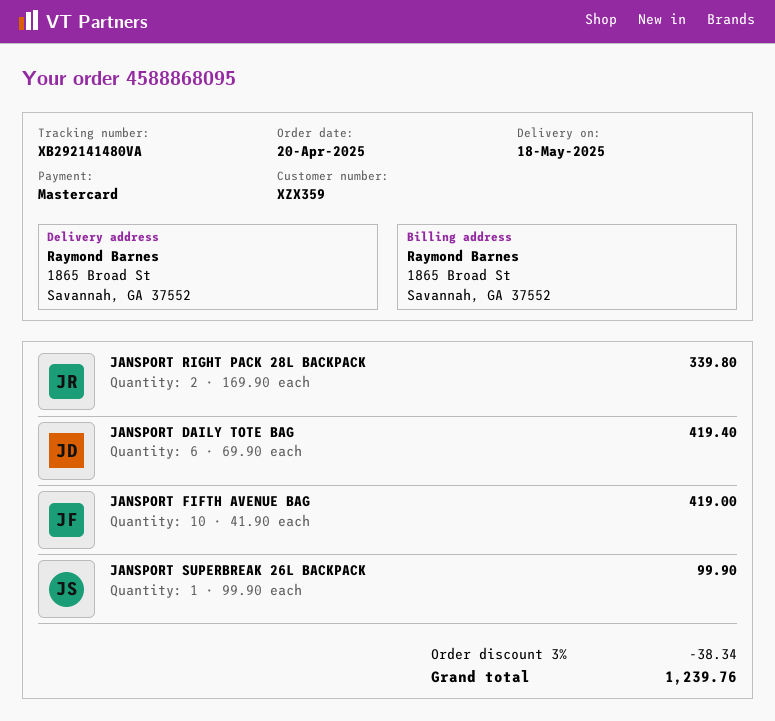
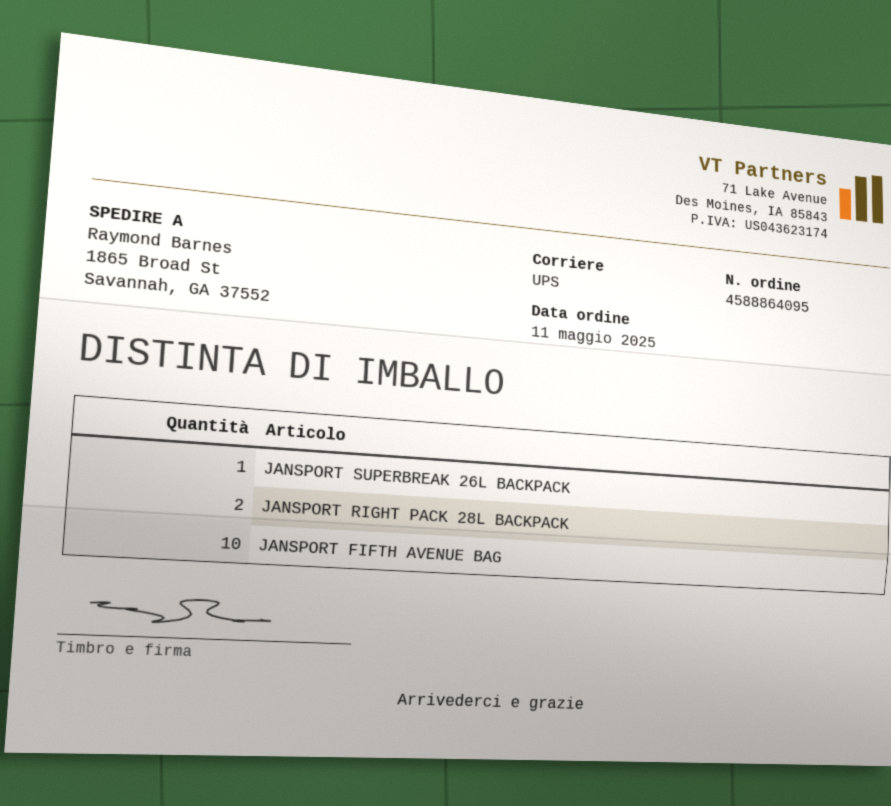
order number: 4588868095 -> 4588864095
order date: 2025-04-20 -> 2025-05-11
JANSPORT DAILY TOTE BAG: 6 -> none

